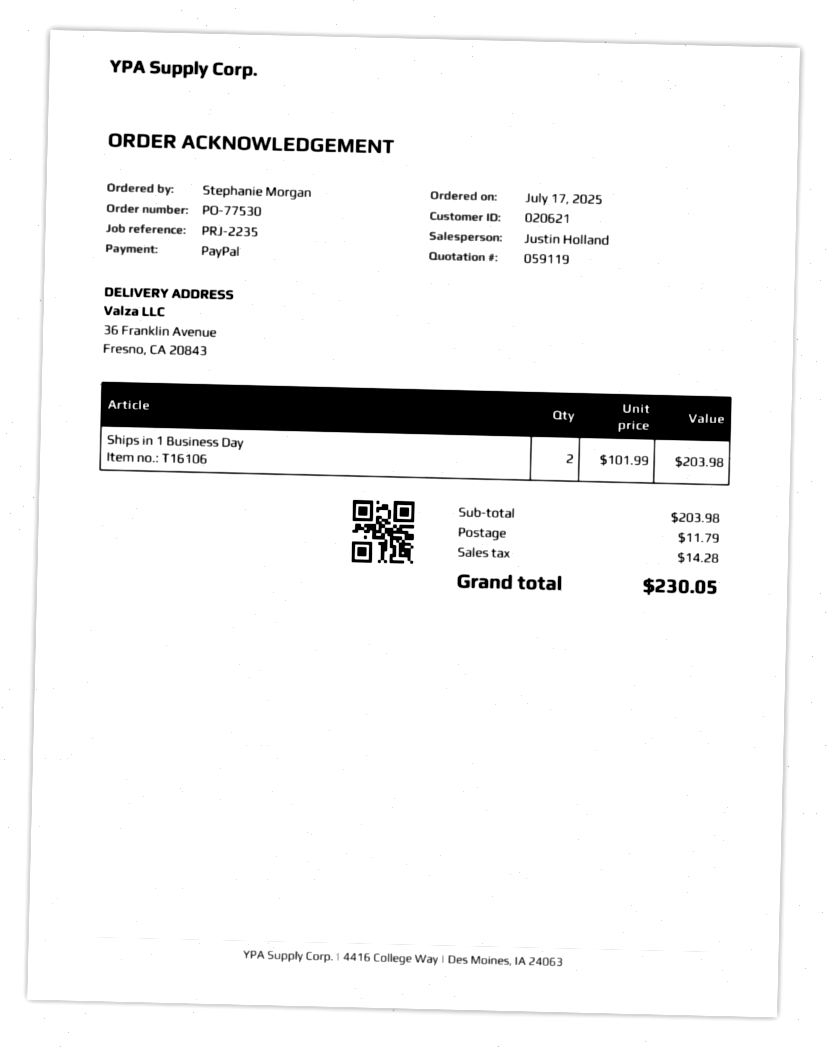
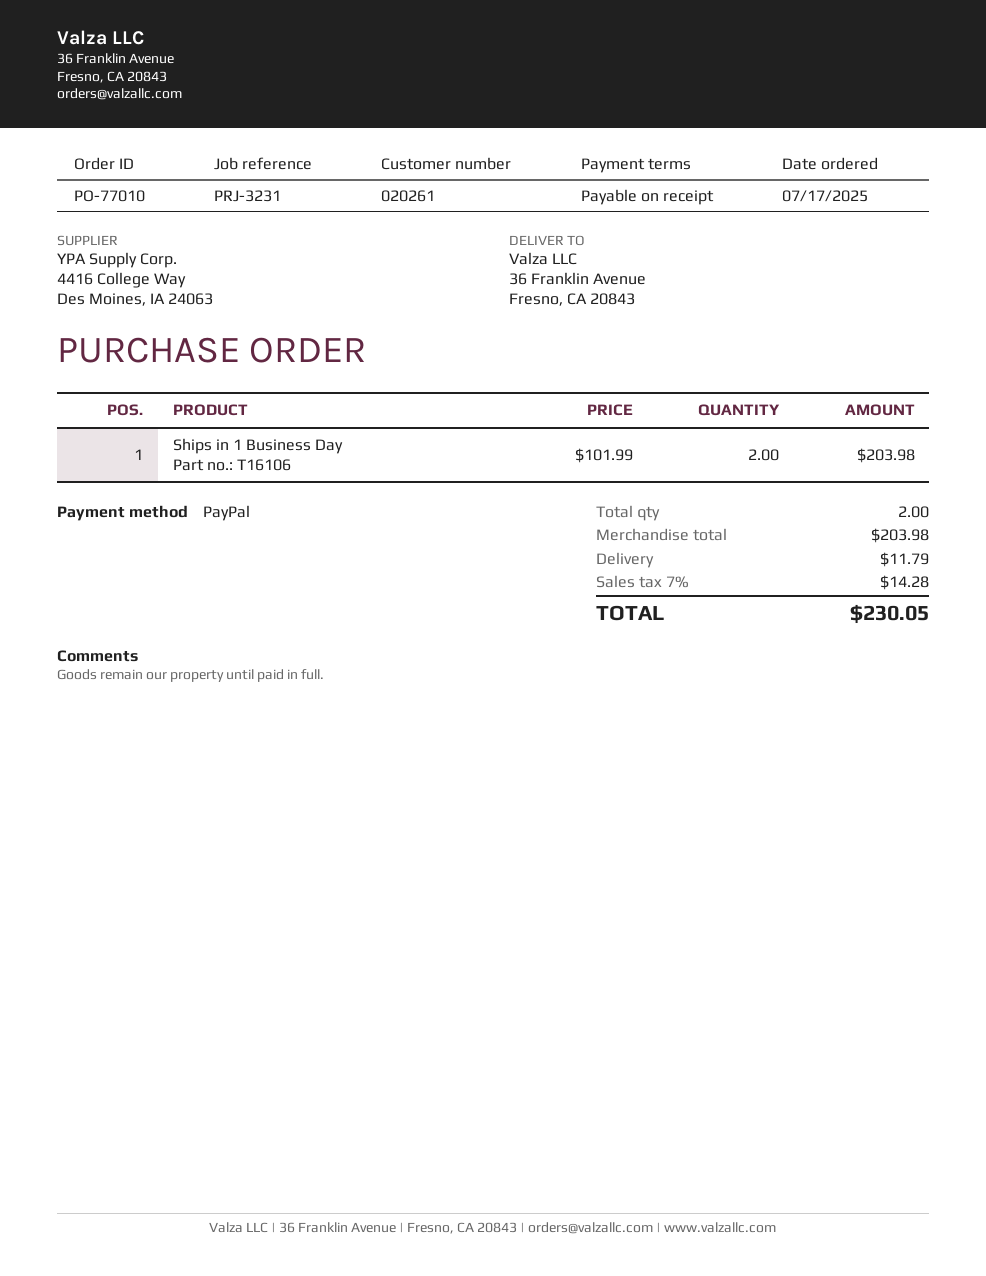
order number: PO-77530 -> PO-77010
customer number: 020621 -> 020261
reference: PRJ-2235 -> PRJ-3231

